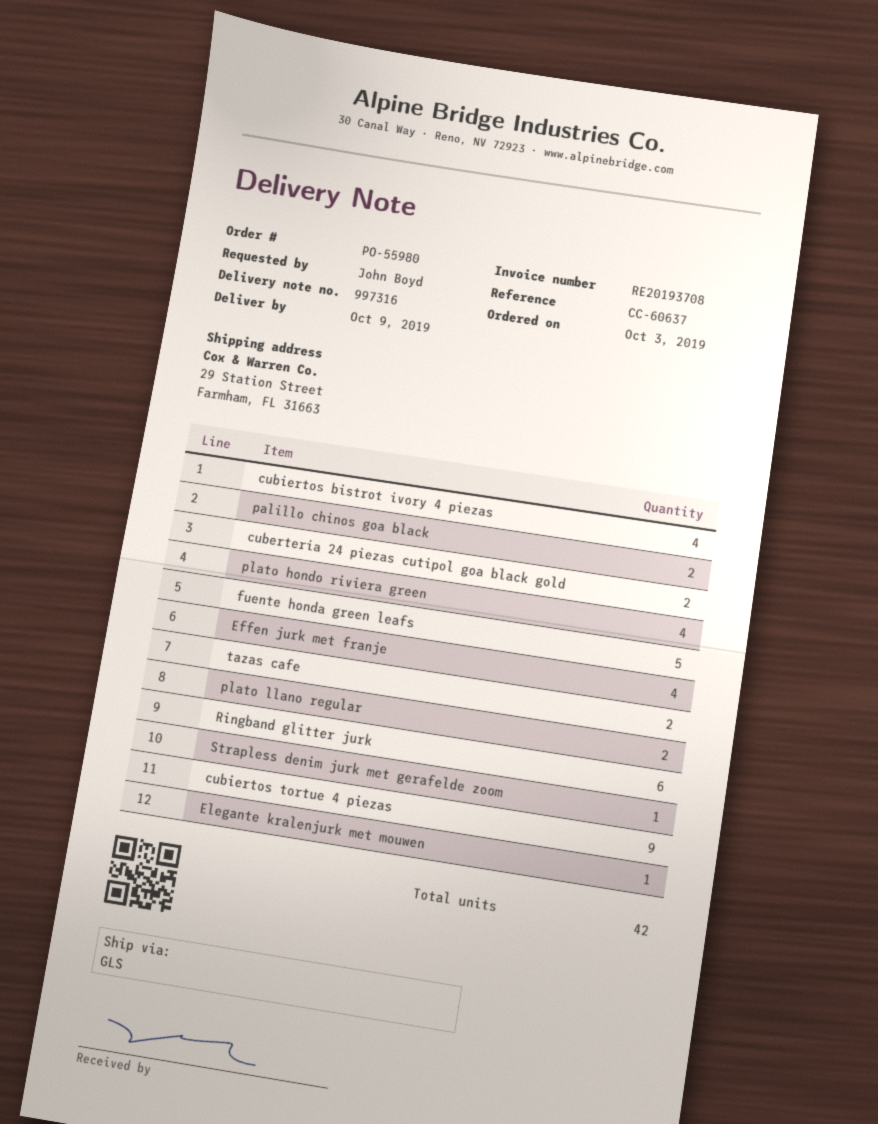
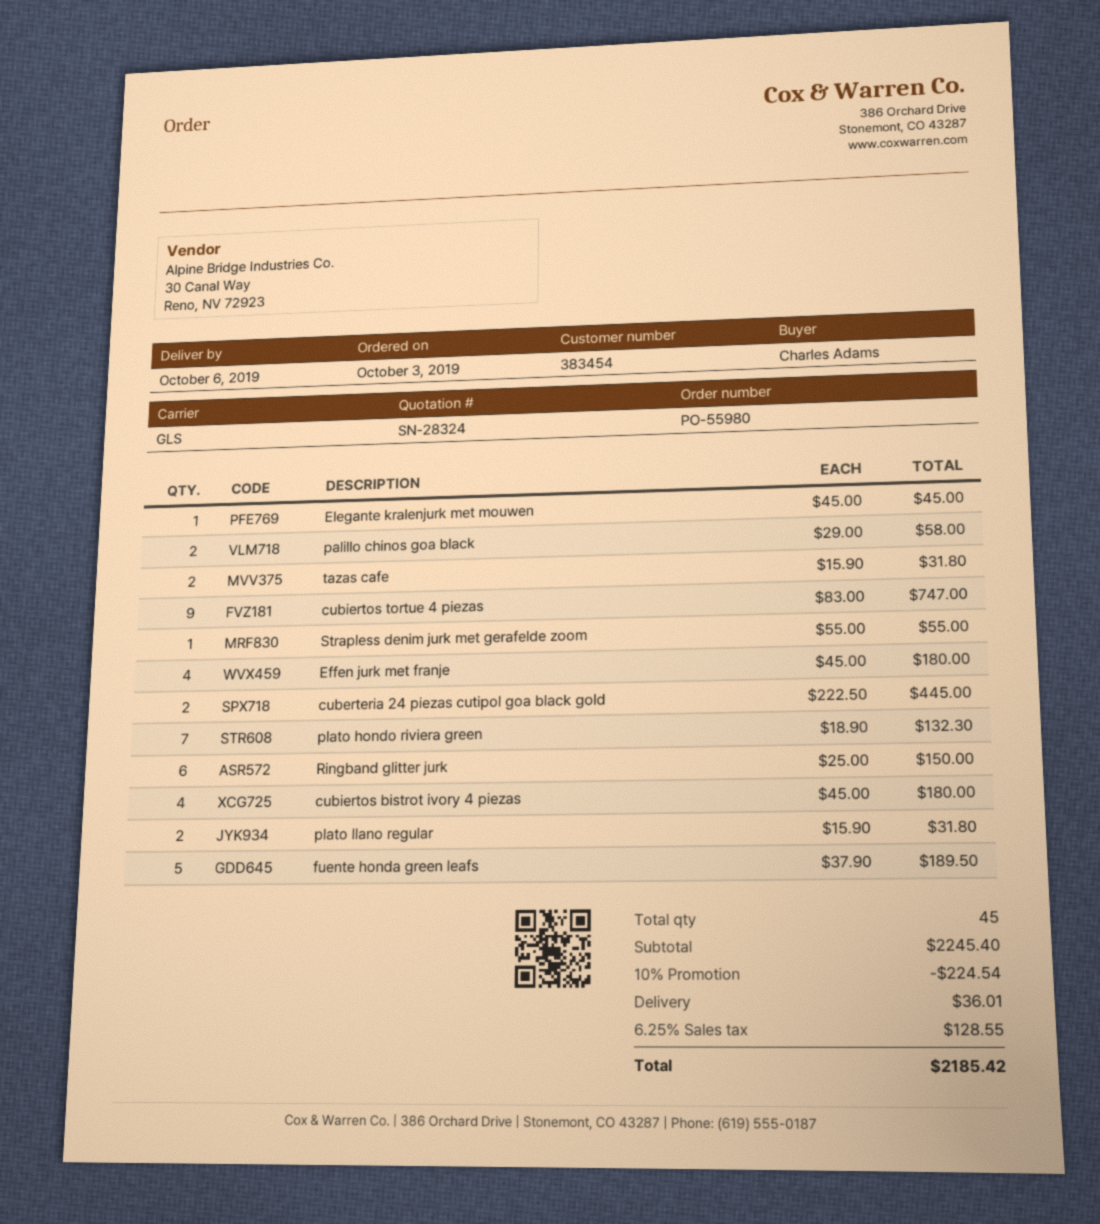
delivery date: 2019-10-09 -> 2019-10-06
ordered by: John Boyd -> Charles Adams
plato hondo riviera green: 4 -> 7
total quantity: 42 -> 45

